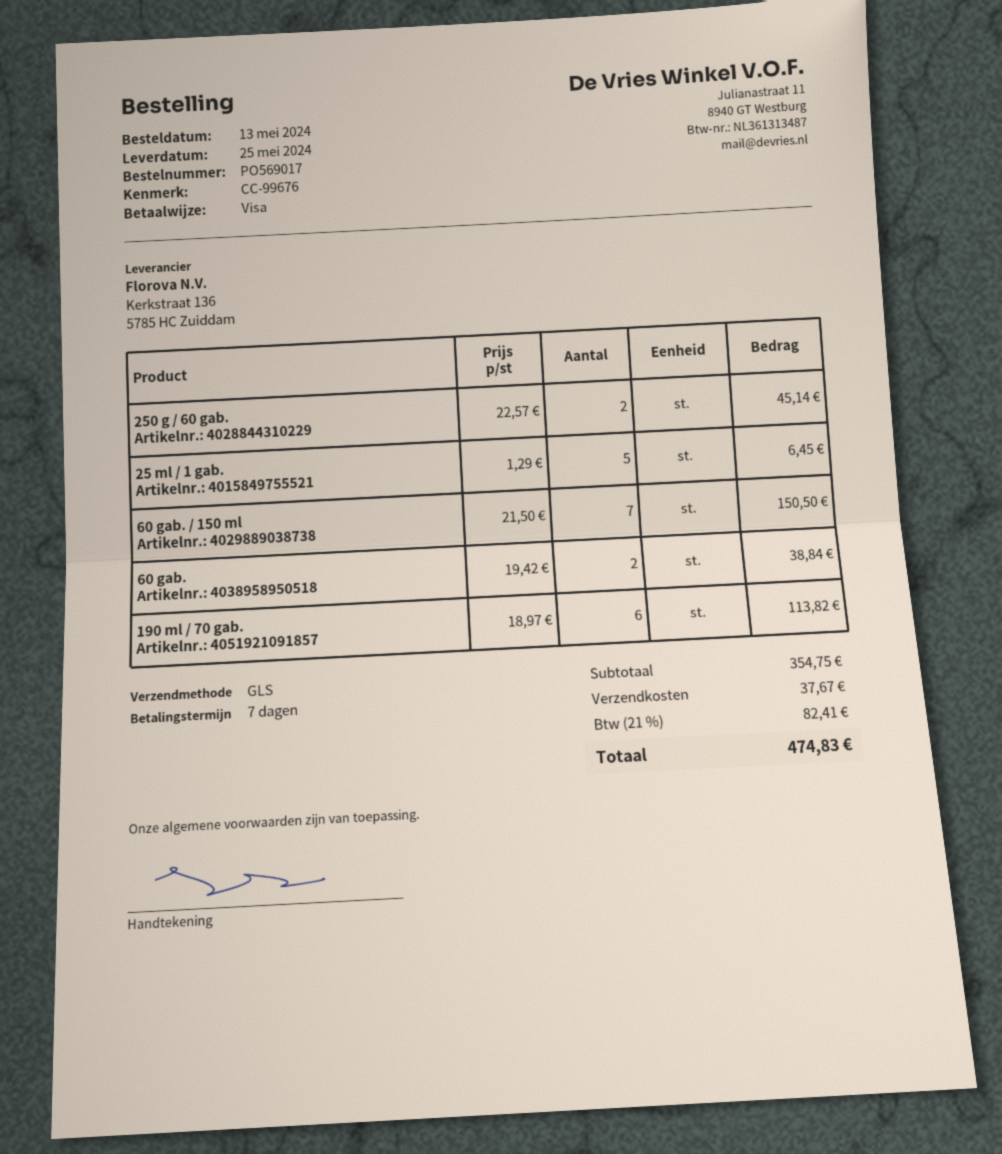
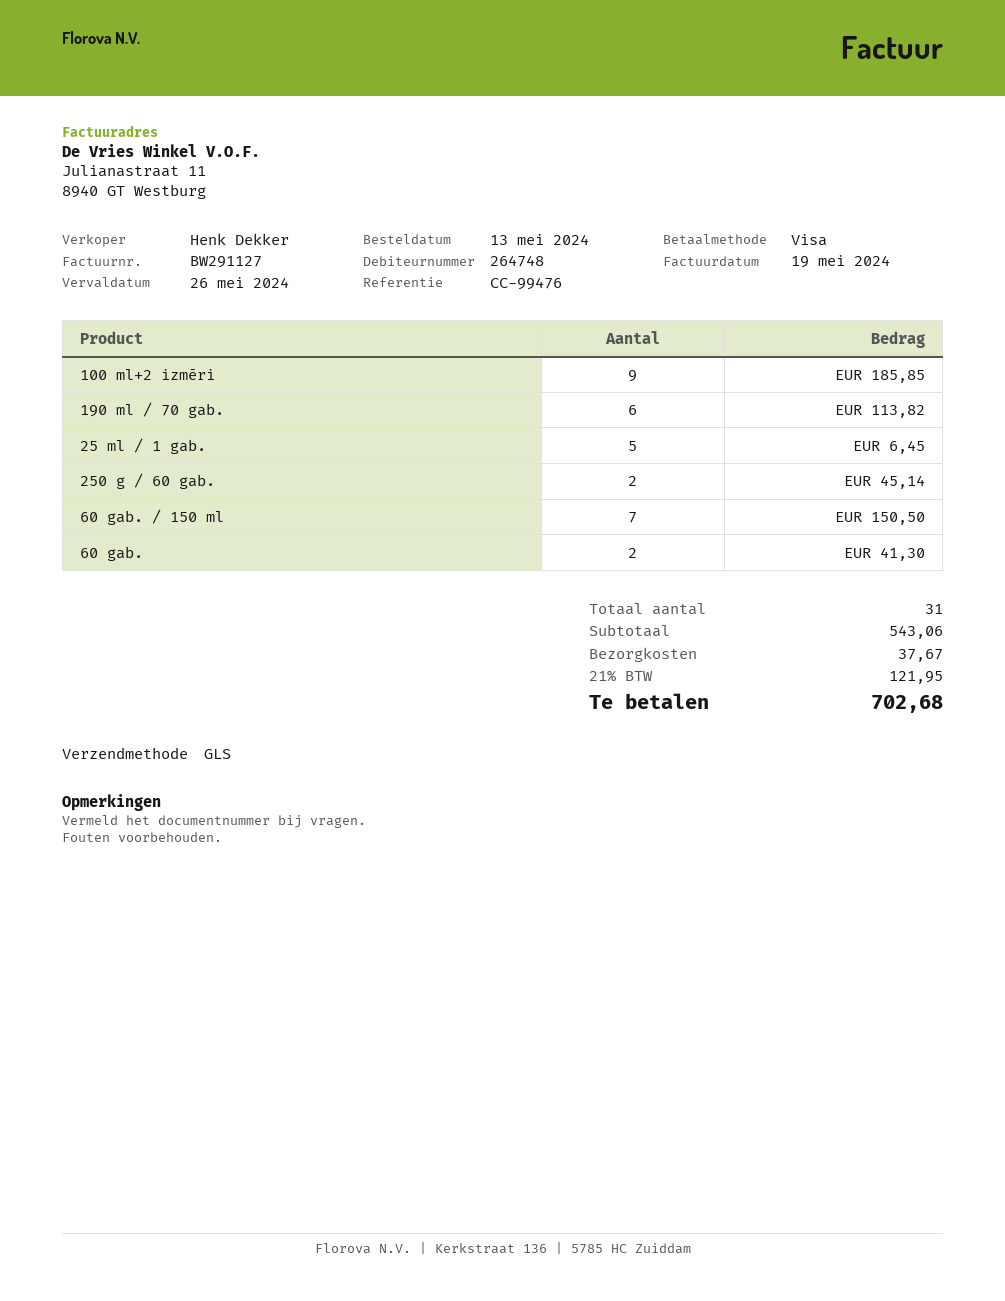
reference: CC-99676 -> CC-99476
60 gab.: 2 for 38.84 -> 2 for 41.30
100 ml+2 izmēri: none -> 9 for 185.85
subtotal: 354.75 -> 543.06
tax: 21% = 82.41 -> 21% = 121.95
total: 474.83 -> 702.68

